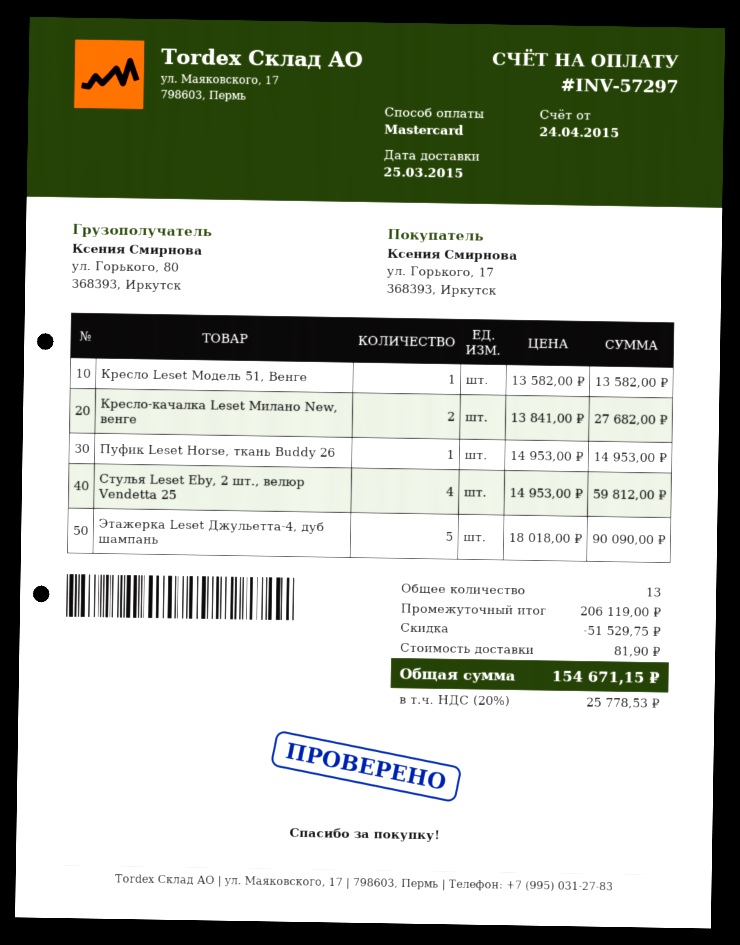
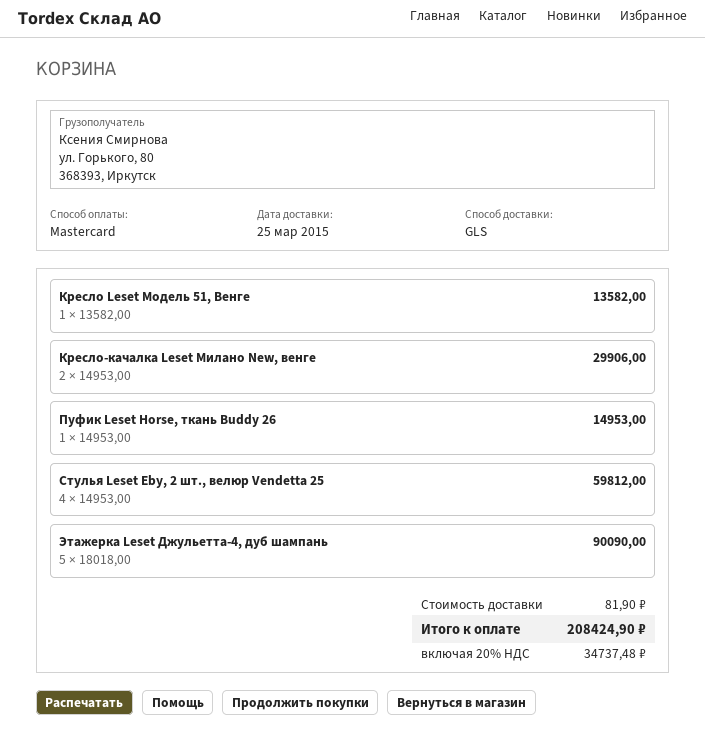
Кресло-качалка Leset Милано New, венге: 2 x 13841.00 = 27682.00 -> 2 x 14953.00 = 29906.00
discount: 51529.75 -> none
tax: 20% = 25778.53 -> 20% = 34737.48
total: 154671.15 -> 208424.90

